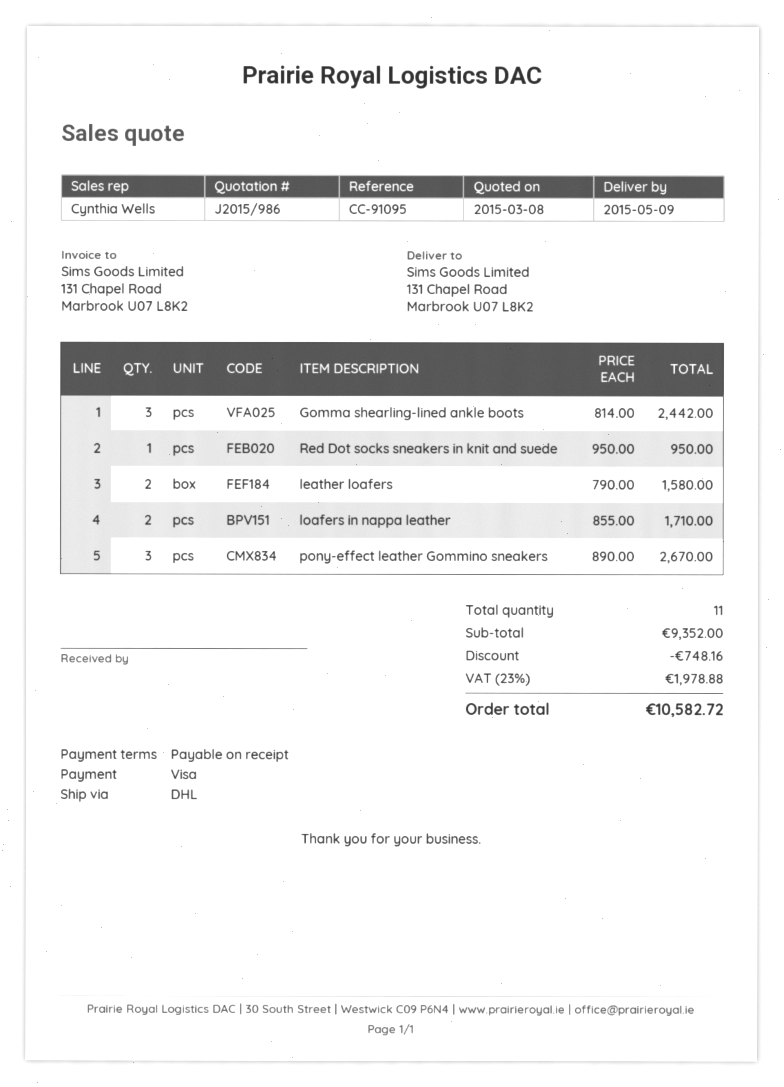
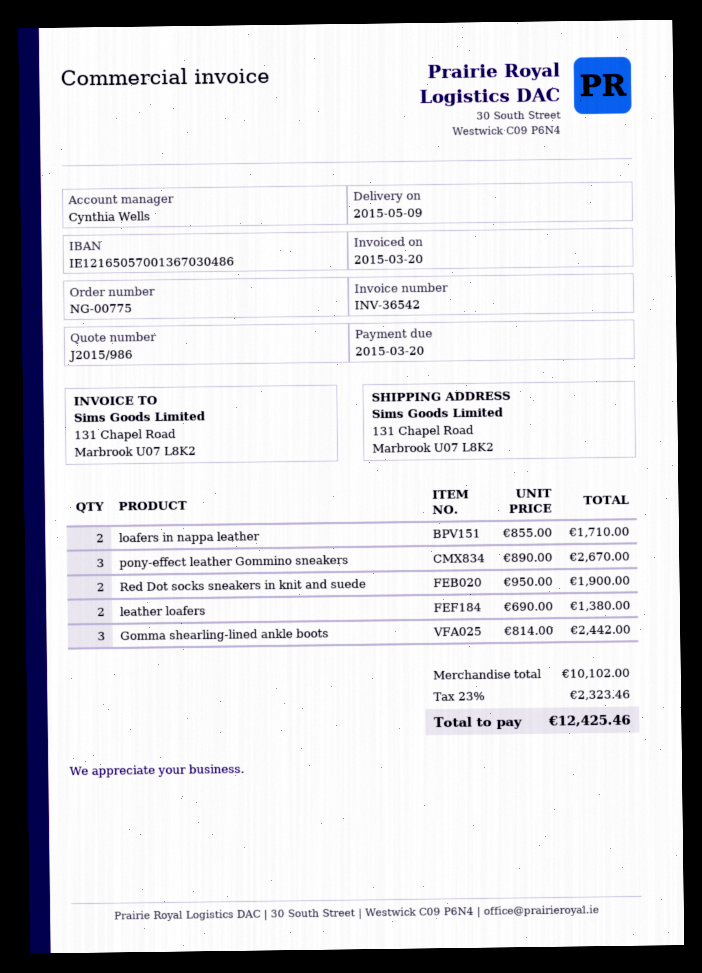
Red Dot socks sneakers in knit and suede: 1 x 950.00 = 950.00 -> 2 x 950.00 = 1900.00
leather loafers: 2 x 790.00 = 1580.00 -> 2 x 690.00 = 1380.00
subtotal: 9352.00 -> 10102.00
discount: 748.16 -> none
tax: 23% = 1978.88 -> 23% = 2323.46
total: 10582.72 -> 12425.46

